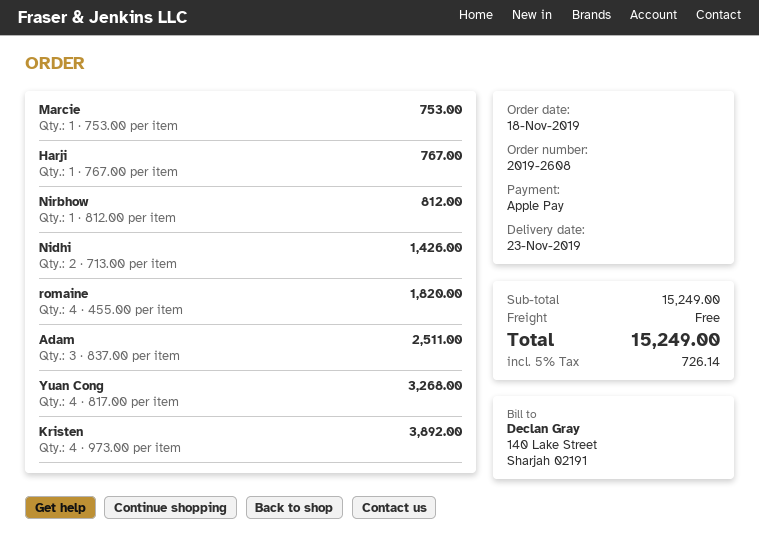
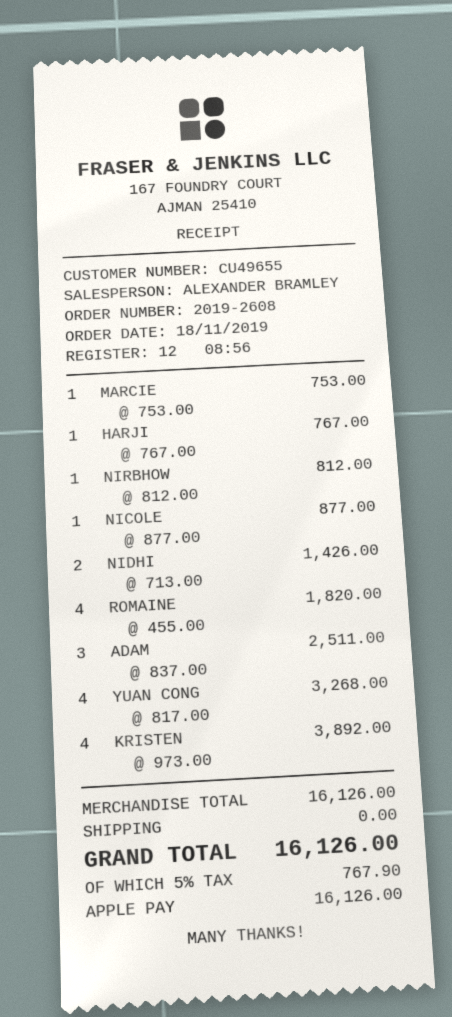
NICOLE: none -> 1 x 877.00 = 877.00
subtotal: 15249.00 -> 16126.00
tax: 5% = 726.14 -> 5% = 767.90
total: 15249.00 -> 16126.00

